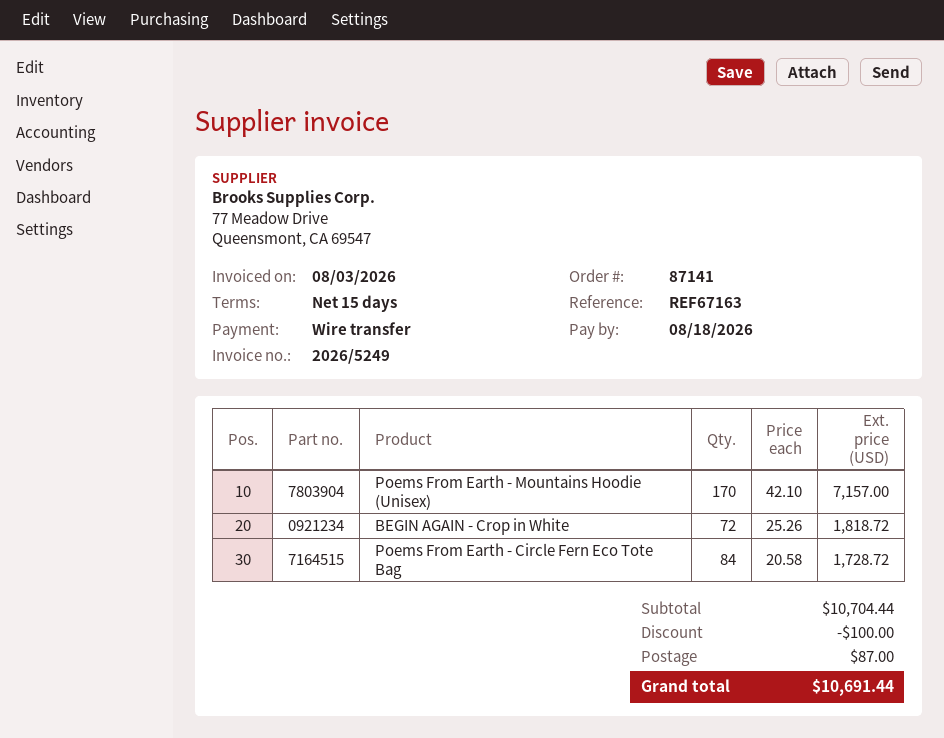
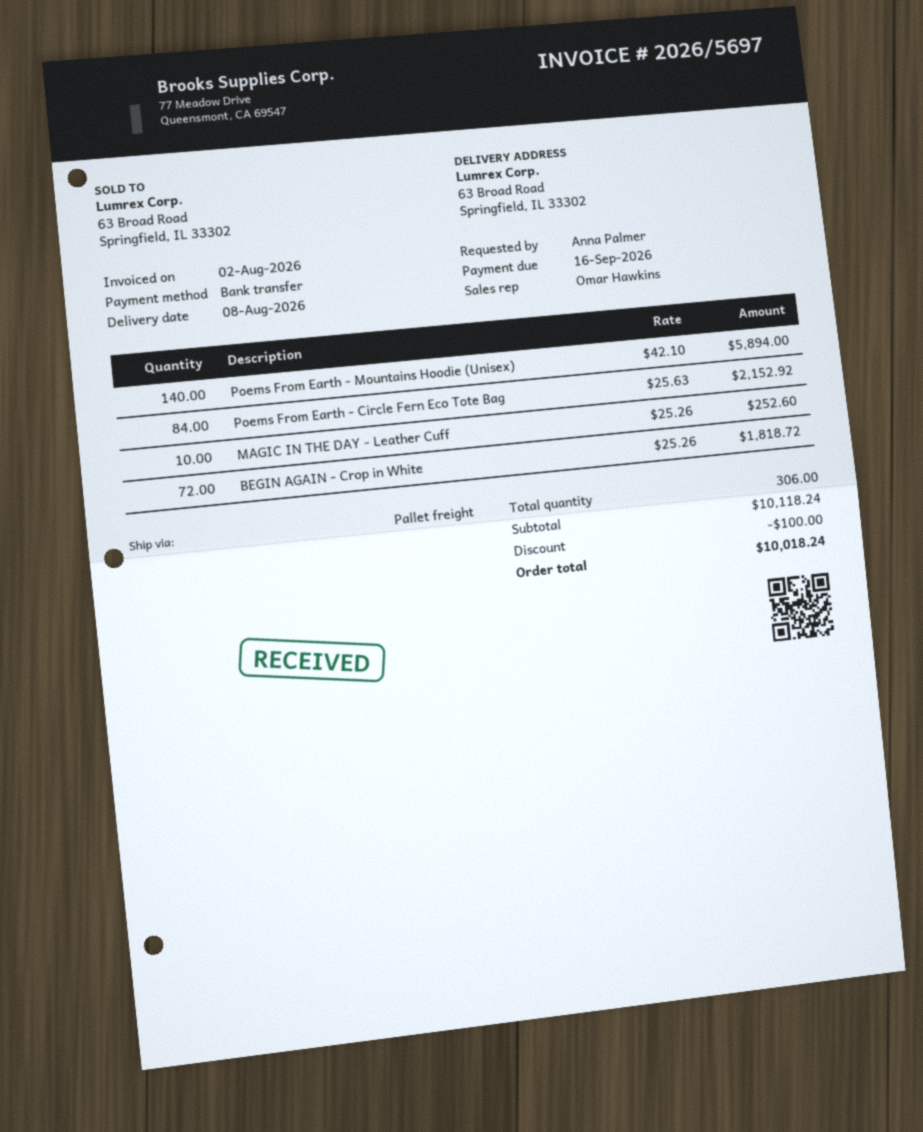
invoice number: 2026/5249 -> 2026/5697
invoice date: 2026-08-03 -> 2026-08-02
due date: 2026-08-18 -> 2026-09-16
Poems From Earth - Mountains Hoodie (Unisex): 170 x 42.10 = 7157.00 -> 140 x 42.10 = 5894.00
Poems From Earth - Circle Fern Eco Tote Bag: 84 x 20.58 = 1728.72 -> 84 x 25.63 = 2152.92
MAGIC IN THE DAY - Leather Cuff: none -> 10 x 25.26 = 252.60
subtotal: 10704.44 -> 10118.24
shipping: 87.00 -> none
total: 10691.44 -> 10018.24

